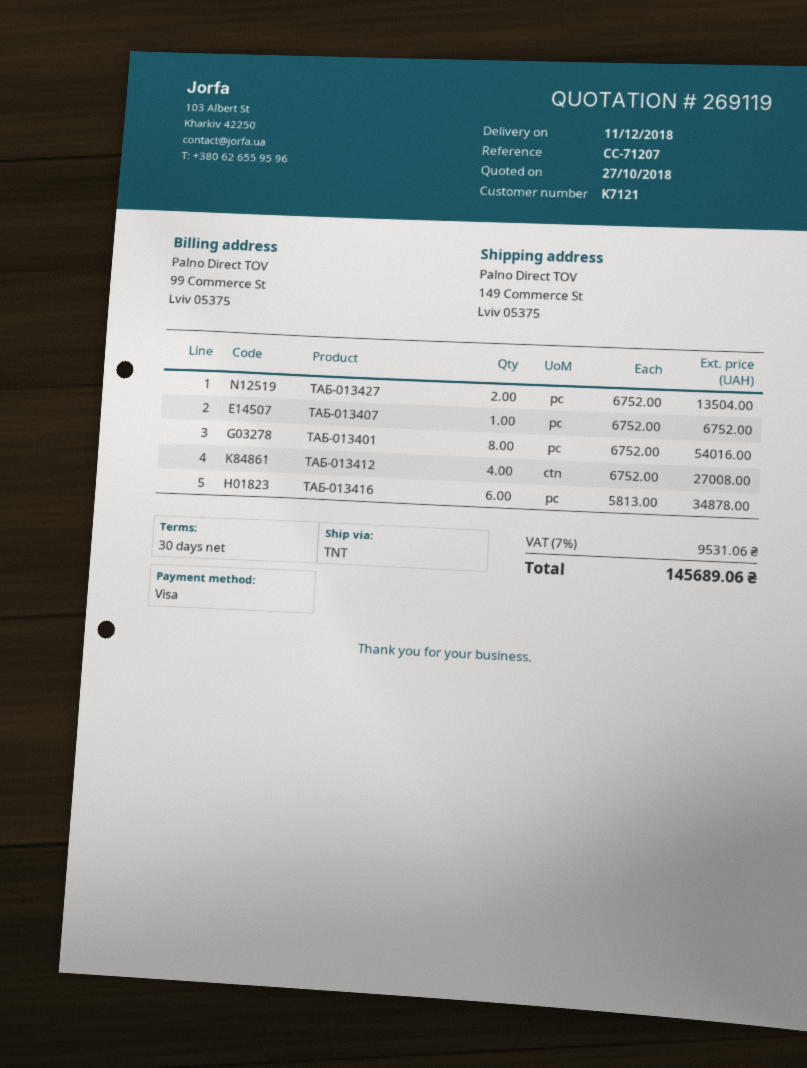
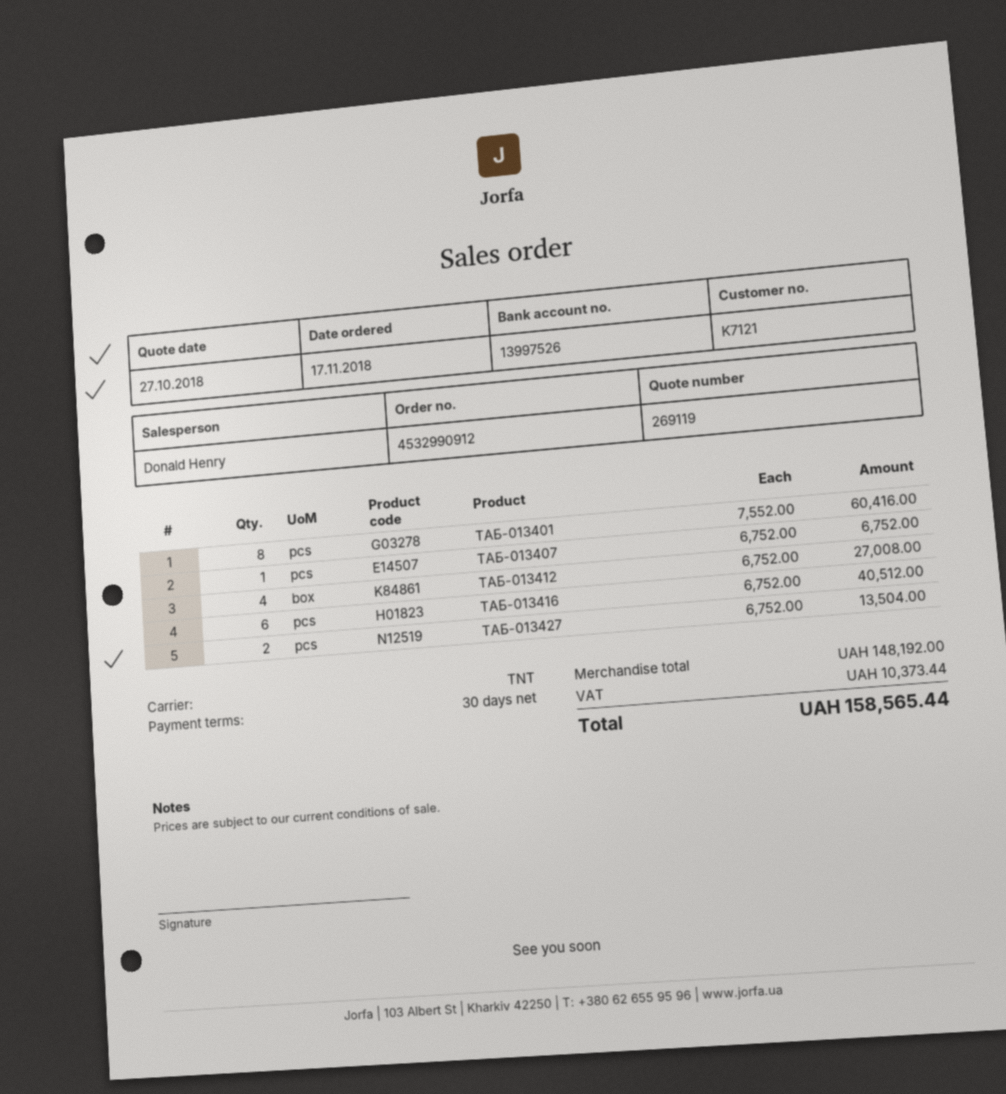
ТАБ-013401: 8 x 6752.00 = 54016.00 -> 8 x 7552.00 = 60416.00
ТАБ-013416: 6 x 5813.00 = 34878.00 -> 6 x 6752.00 = 40512.00
tax: 9531.06 -> 10373.44
total: 145689.06 -> 158565.44

